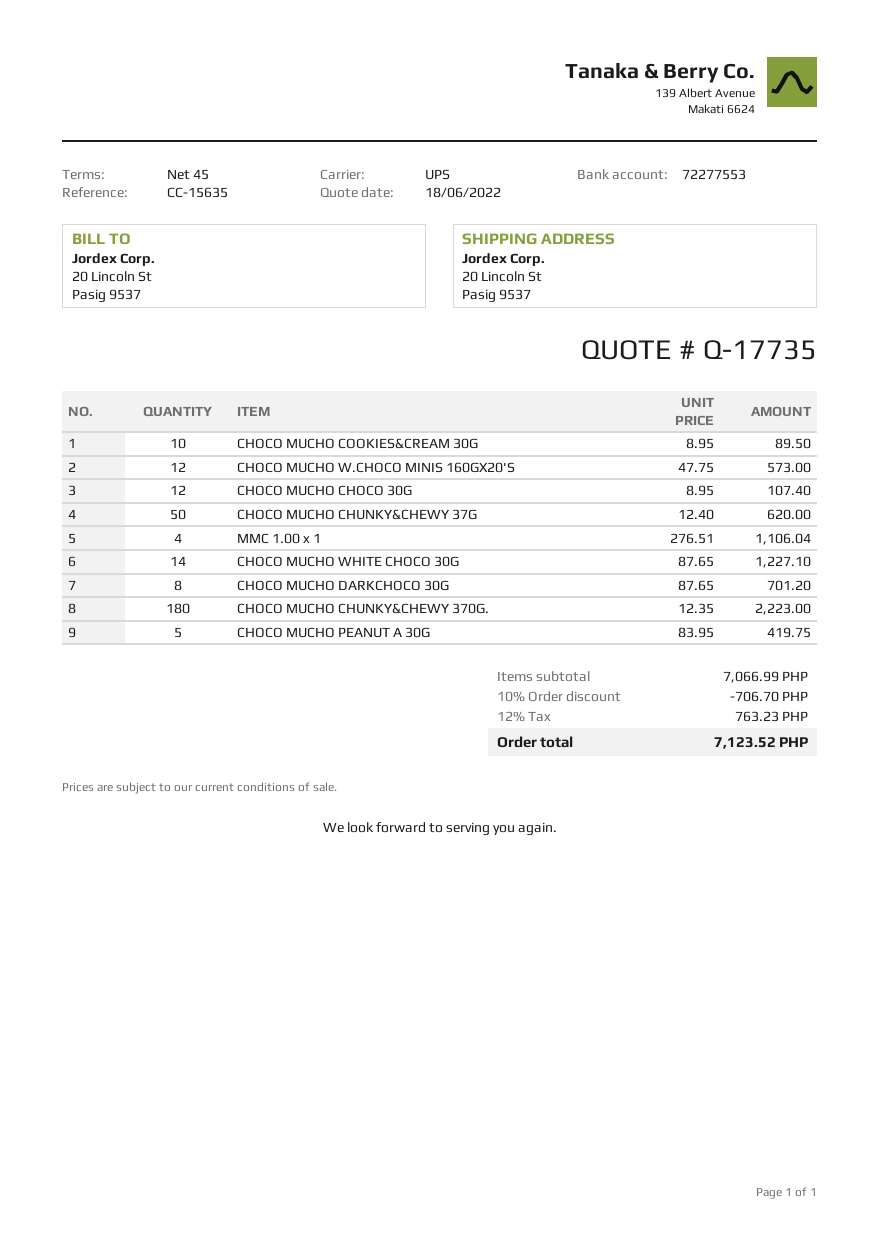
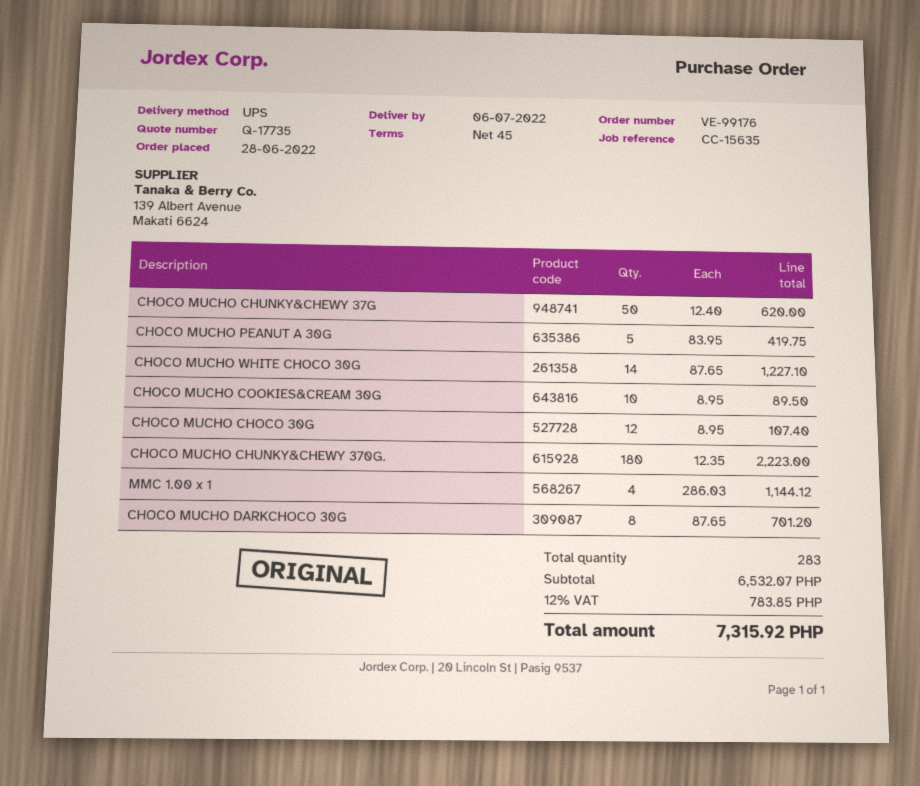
CHOCO MUCHO W.CHOCO MINIS 160GX20'S: 12 x 47.75 = 573.00 -> none
MMC 1.00 x 1: 4 x 276.51 = 1106.04 -> 4 x 286.03 = 1144.12
subtotal: 7066.99 -> 6532.07
discount: 10% = 706.70 -> none
tax: 12% = 763.23 -> 12% = 783.85
total: 7123.52 -> 7315.92

